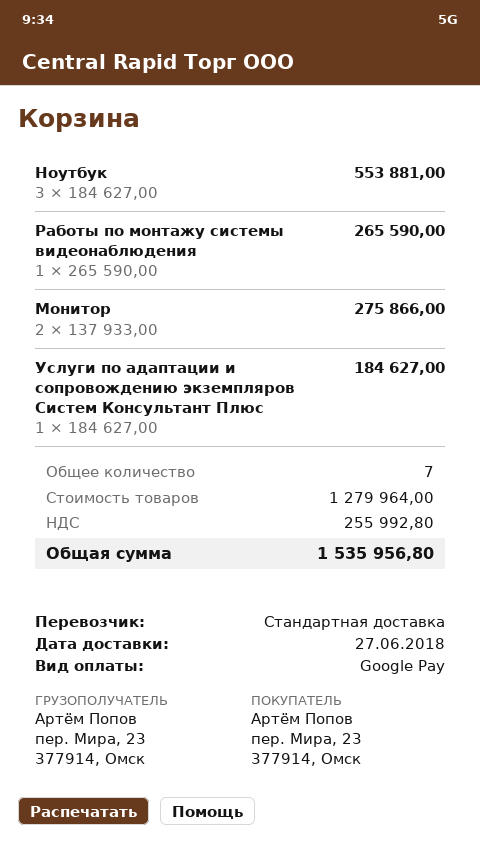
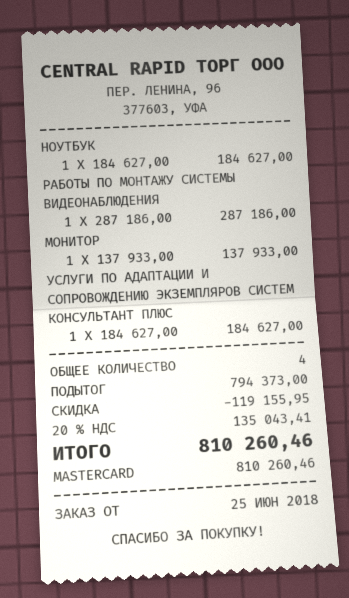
payment method: Google Pay -> Mastercard
Ноутбук: 3 x 184627.00 = 553881.00 -> 1 x 184627.00 = 184627.00
Работы по монтажу системы видеонаблюдения: 1 x 265590.00 = 265590.00 -> 1 x 287186.00 = 287186.00
Монитор: 2 x 137933.00 = 275866.00 -> 1 x 137933.00 = 137933.00
total quantity: 7 -> 4
subtotal: 1279964.00 -> 794373.00
discount: none -> 119155.95
tax: 255992.80 -> 135043.41
total: 1535956.80 -> 810260.46

